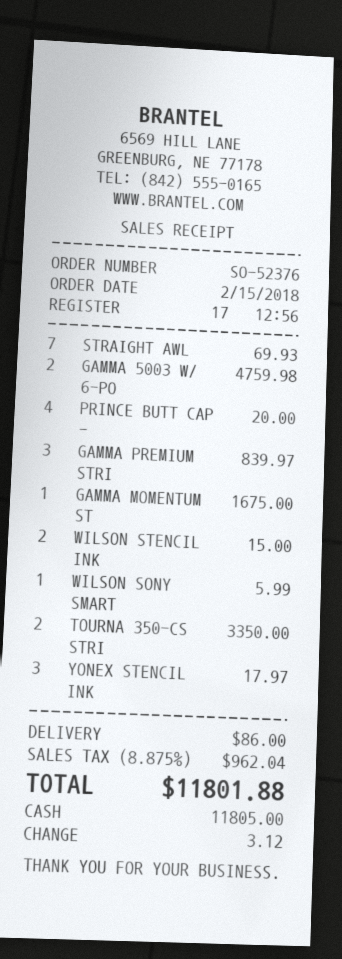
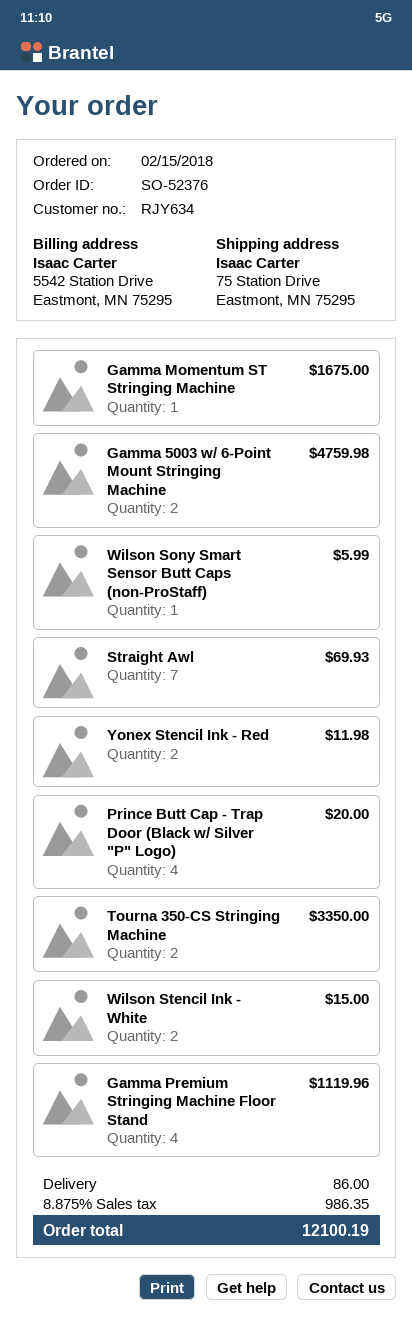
GAMMA PREMIUM STRI: 3 for 839.97 -> 4 for 1119.96
YONEX STENCIL INK: 3 for 17.97 -> 2 for 11.98
tax: 8.875% = 962.04 -> 8.875% = 986.35
total: 11801.88 -> 12100.19

